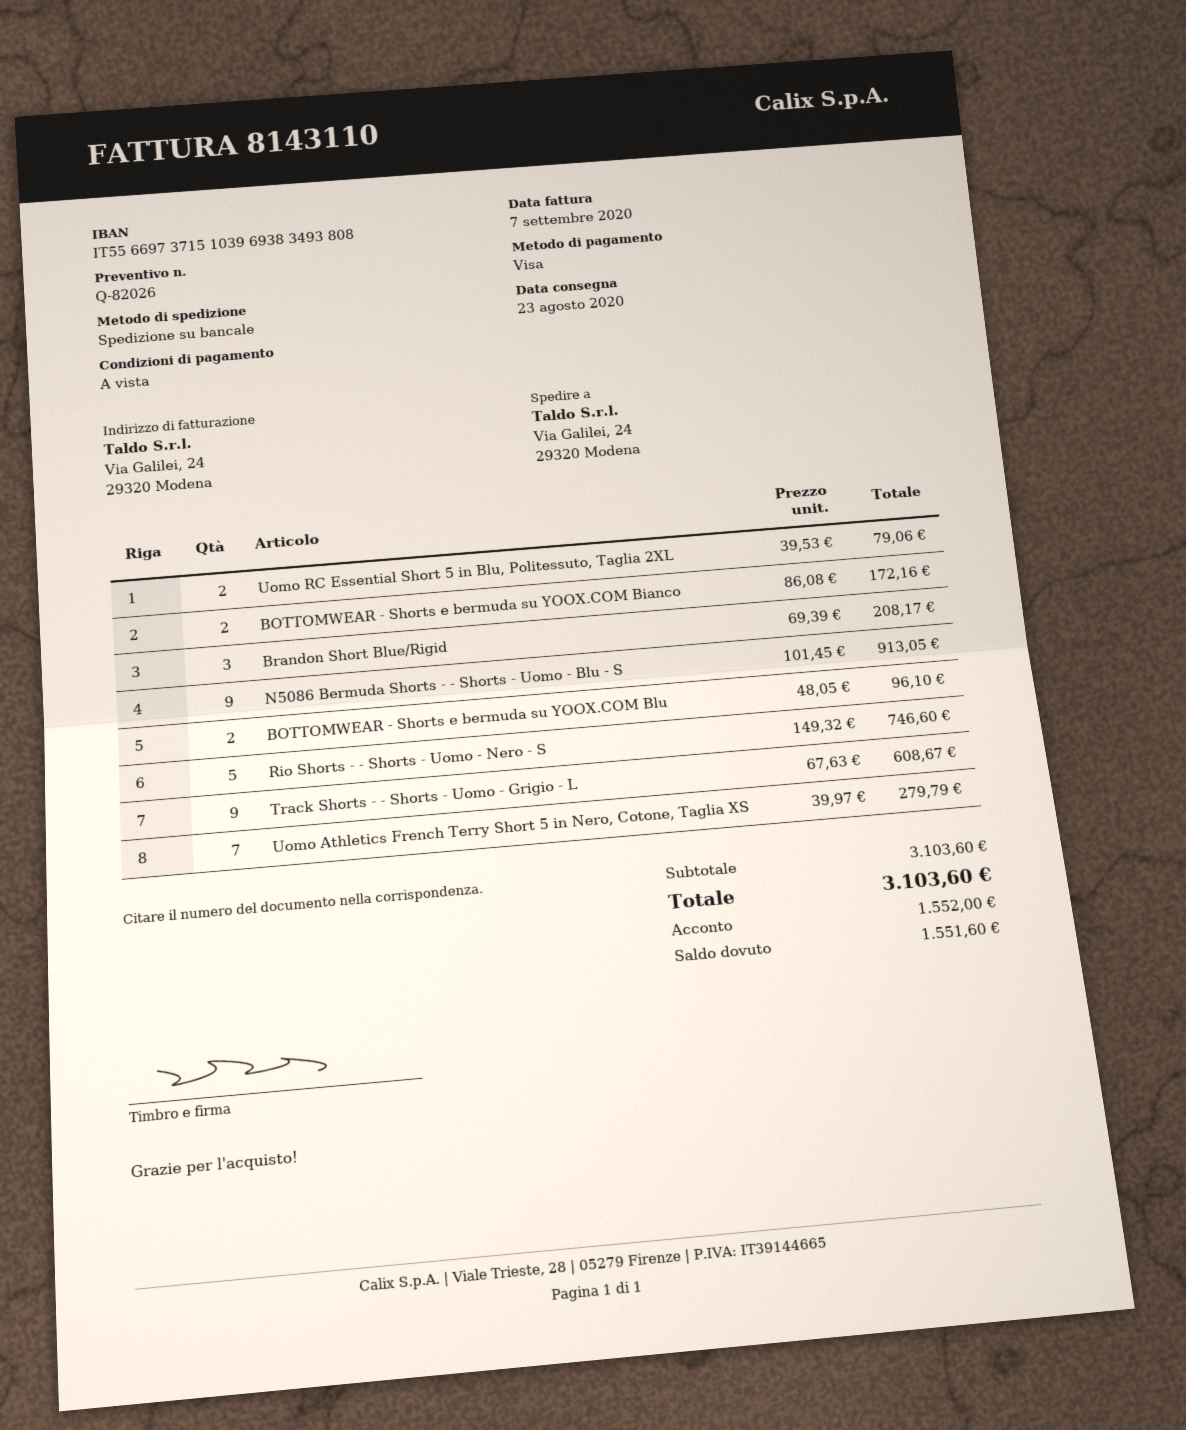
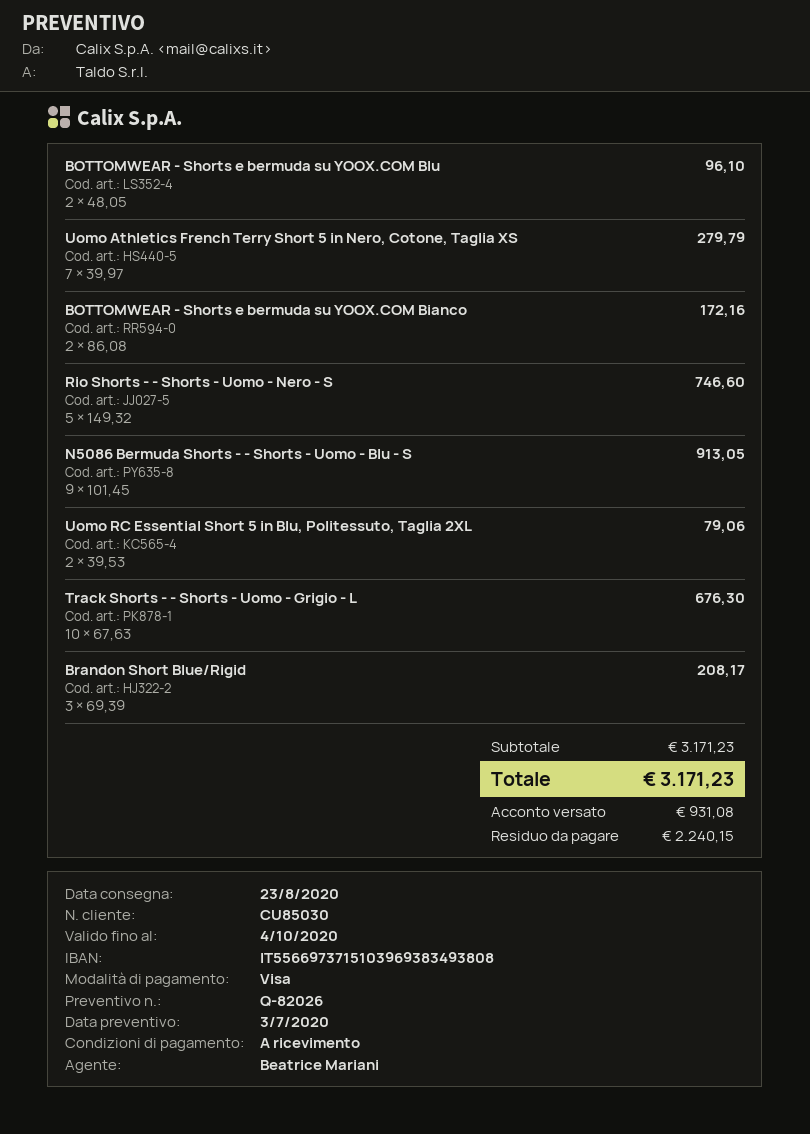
Track Shorts - - Shorts - Uomo - Grigio - L: 9 x 67.63 = 608.67 -> 10 x 67.63 = 676.30
subtotal: 3103.60 -> 3171.23
total: 3103.60 -> 3171.23
deposit: 1552.00 -> 931.08
balance: 1551.60 -> 2240.15

